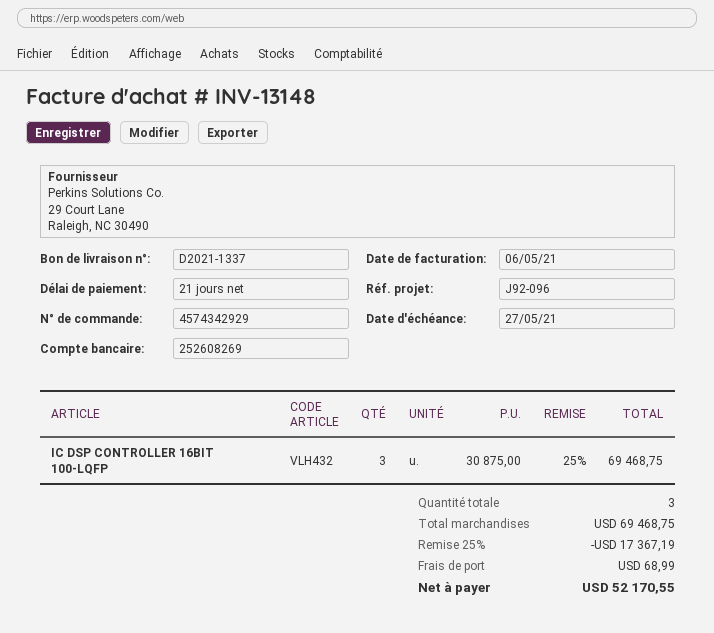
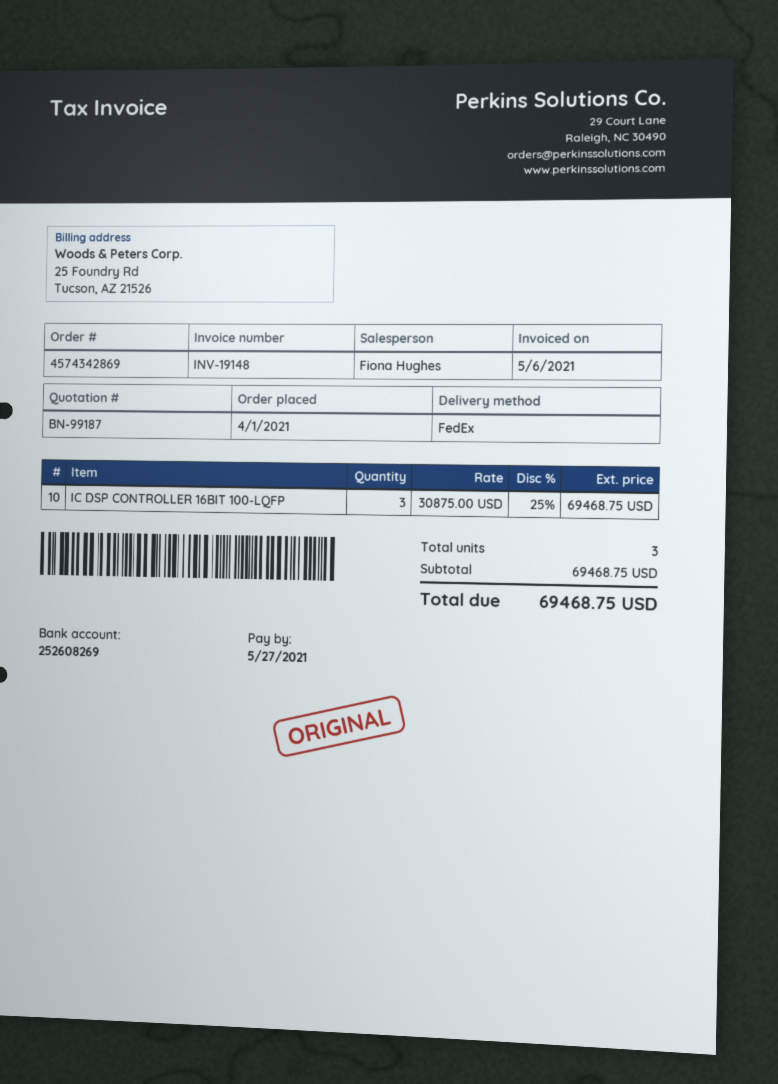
order number: 4574342929 -> 4574342869
invoice number: INV-13148 -> INV-19148
discount: 25% = 17367.19 -> none
shipping: 68.99 -> none
total: 52170.55 -> 69468.75

